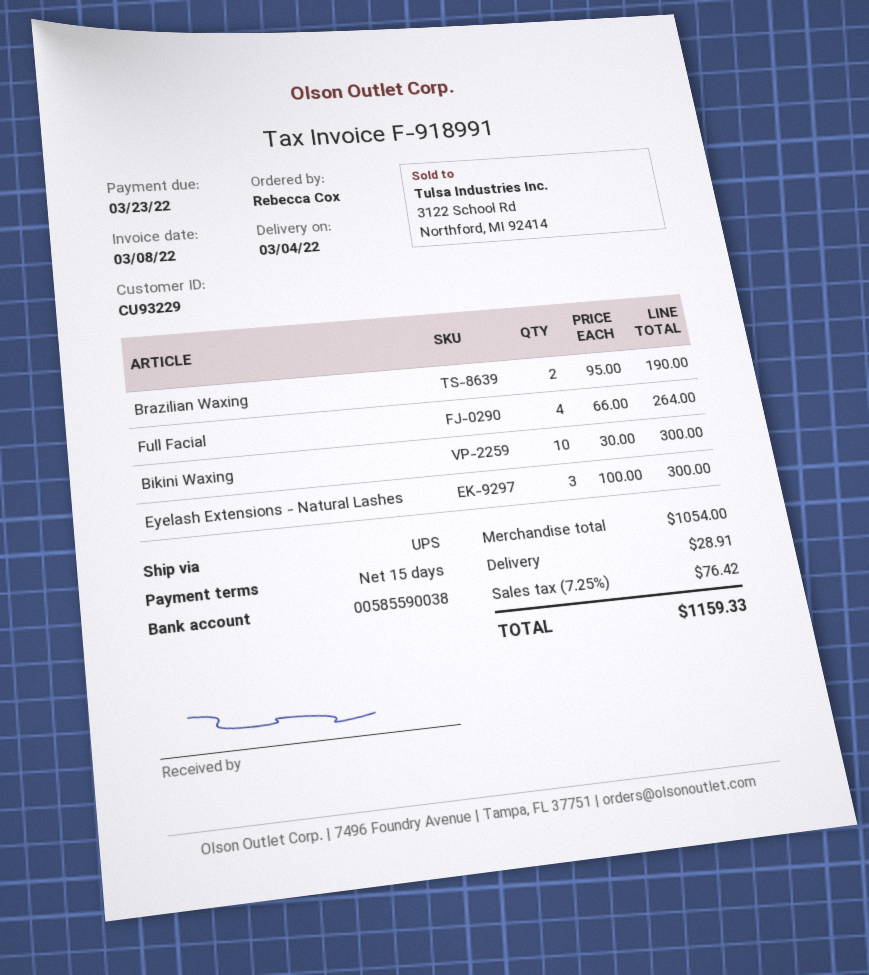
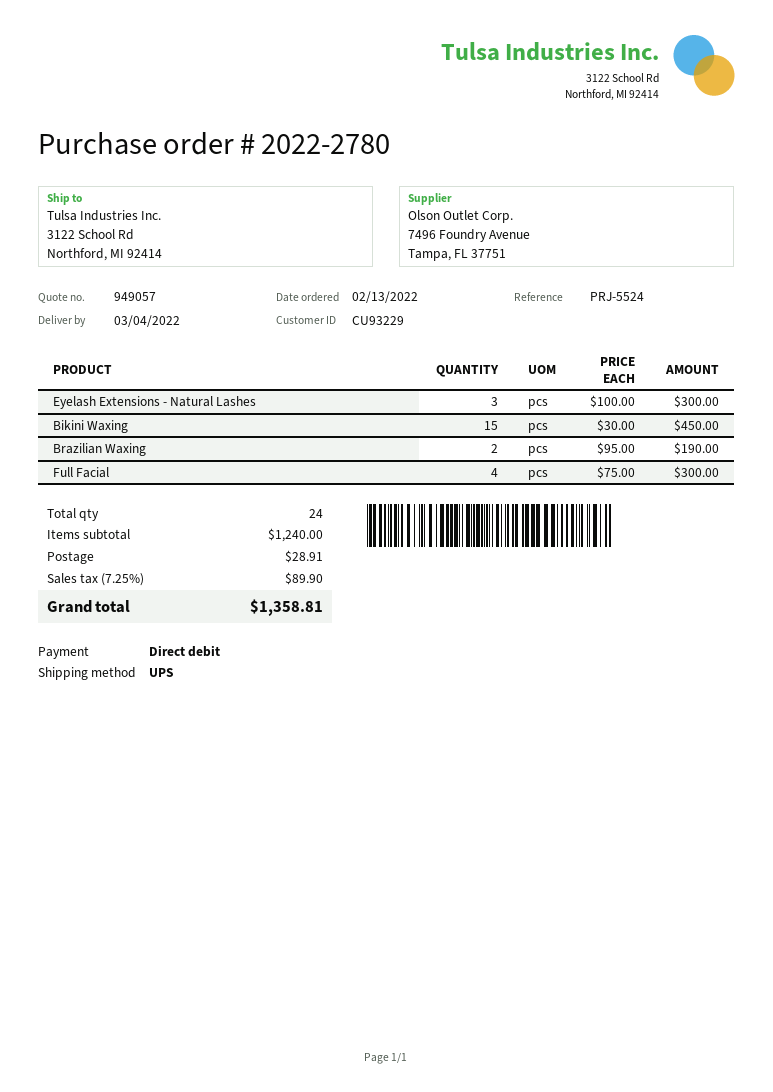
Full Facial: 4 x 66.00 = 264.00 -> 4 x 75.00 = 300.00
Bikini Waxing: 10 x 30.00 = 300.00 -> 15 x 30.00 = 450.00
subtotal: 1054.00 -> 1240.00
tax: 7.25% = 76.42 -> 7.25% = 89.90
total: 1159.33 -> 1358.81

